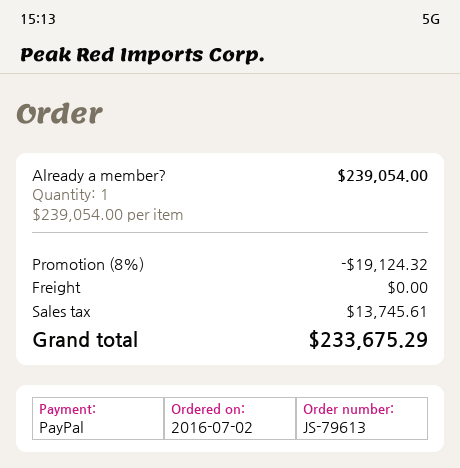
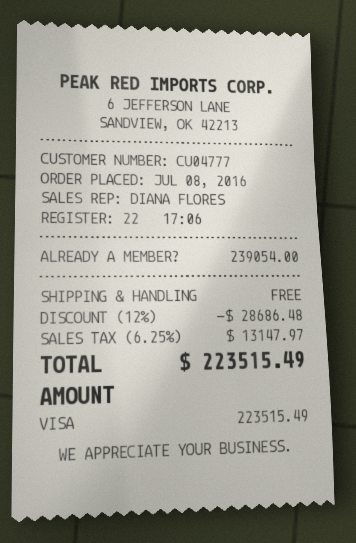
order date: 2016-07-02 -> 2016-07-08
payment method: PayPal -> Visa
discount: 8% = 19124.32 -> 12% = 28686.48
tax: 13745.61 -> 13147.97
total: 233675.29 -> 223515.49

